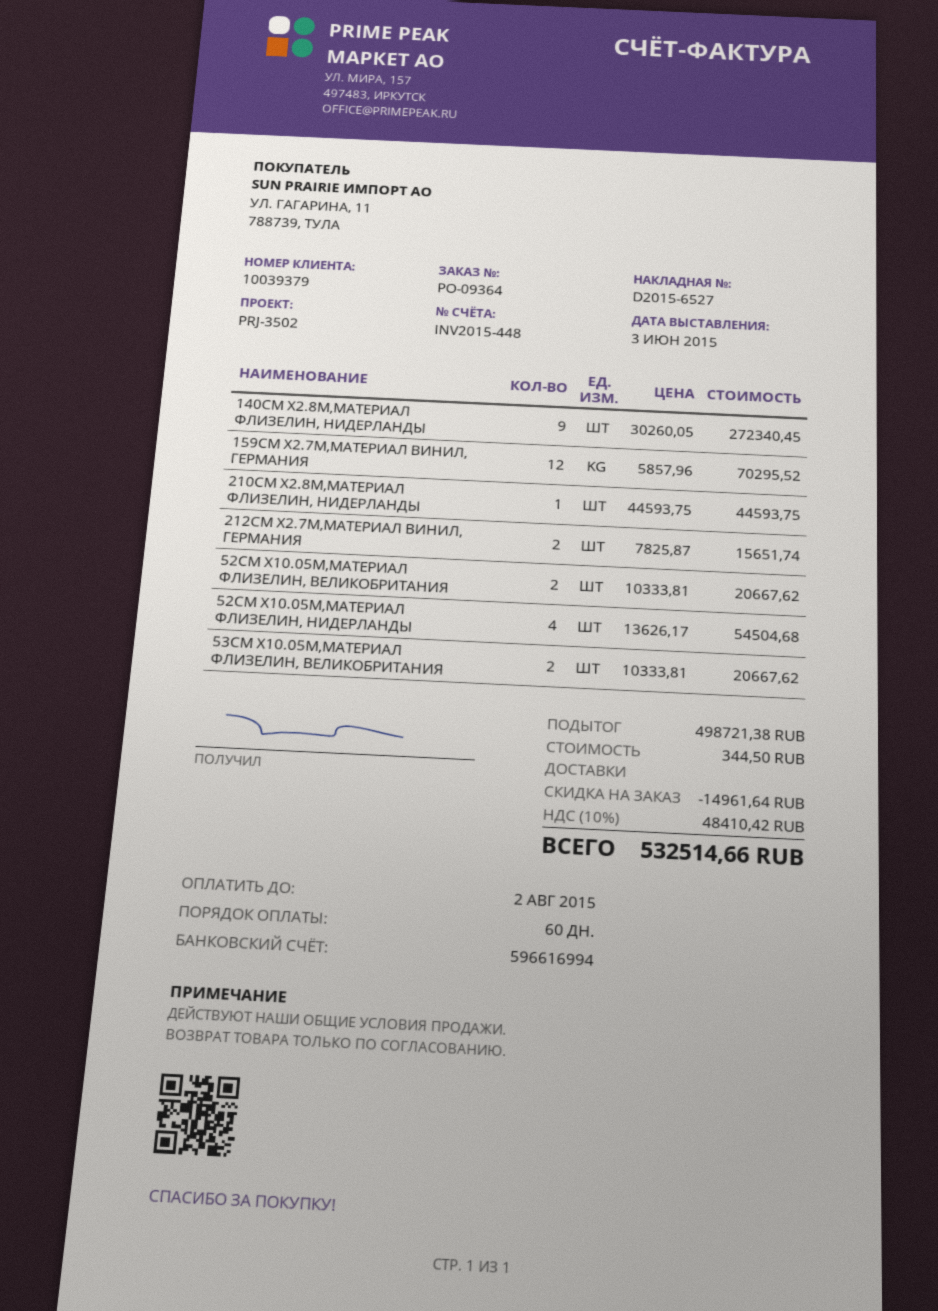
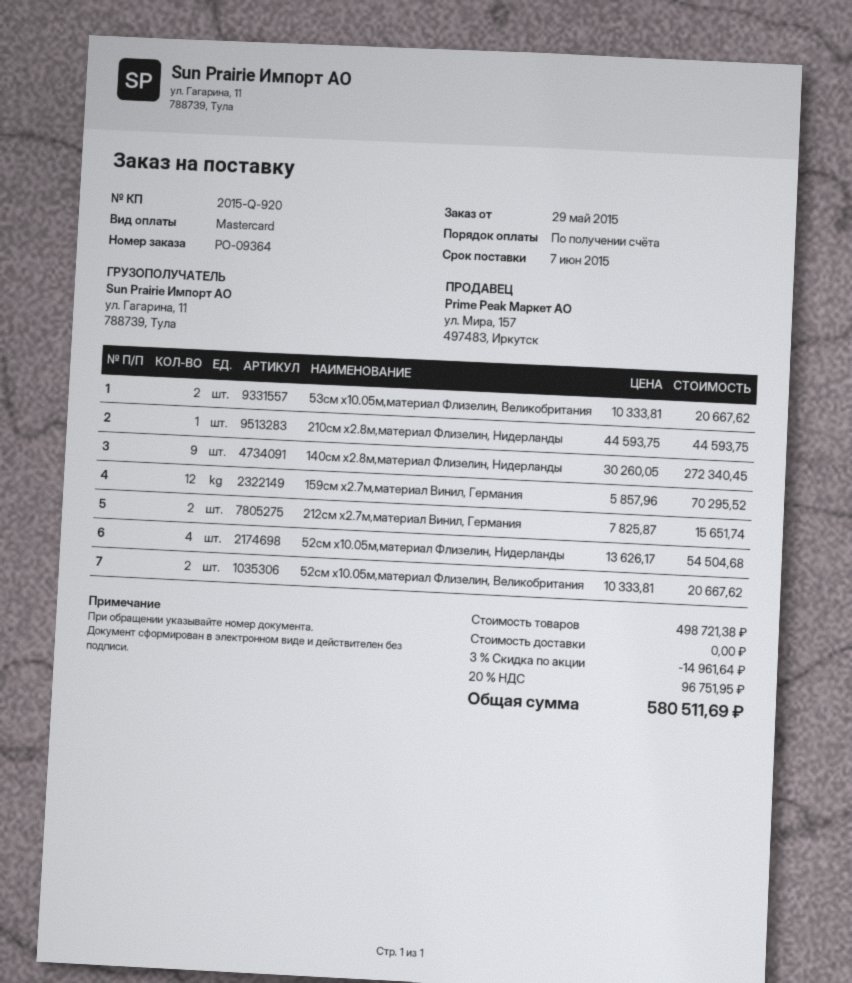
payment terms: 60 days -> on receipt
shipping: 344.50 -> 0.00
tax: 10% = 48410.42 -> 20% = 96751.95
total: 532514.66 -> 580511.69

